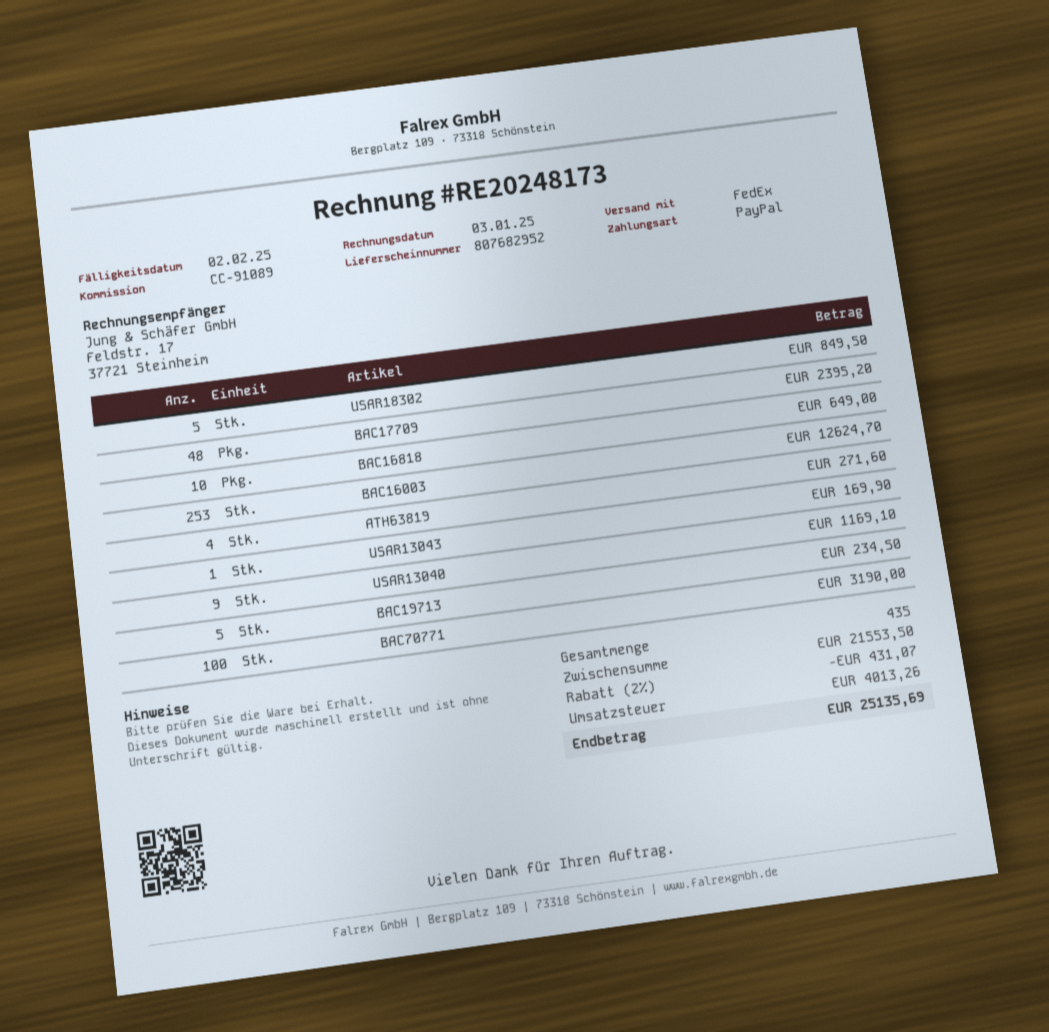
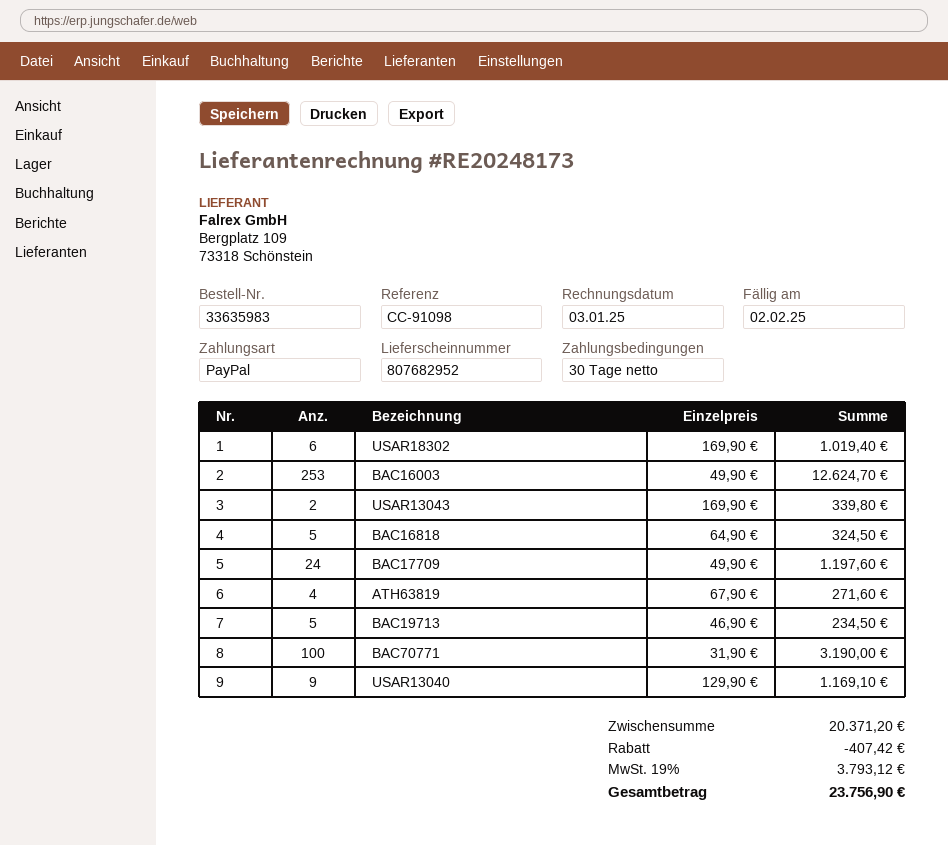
reference: CC-91089 -> CC-91098
USAR18302: 5 for 849.50 -> 6 for 1019.40
BAC17709: 48 for 2395.20 -> 24 for 1197.60
BAC16818: 10 for 649.00 -> 5 for 324.50
USAR13043: 1 for 169.90 -> 2 for 339.80
subtotal: 21553.50 -> 20371.20
discount: 431.07 -> 407.42
tax: 4013.26 -> 3793.12
total: 25135.69 -> 23756.90

